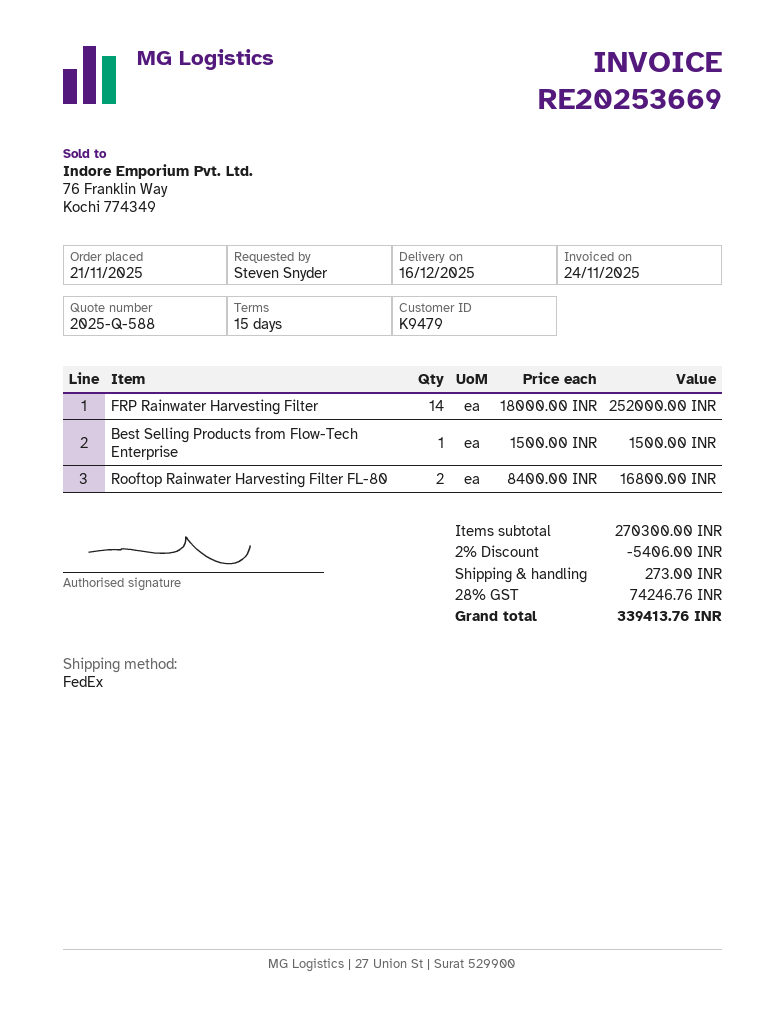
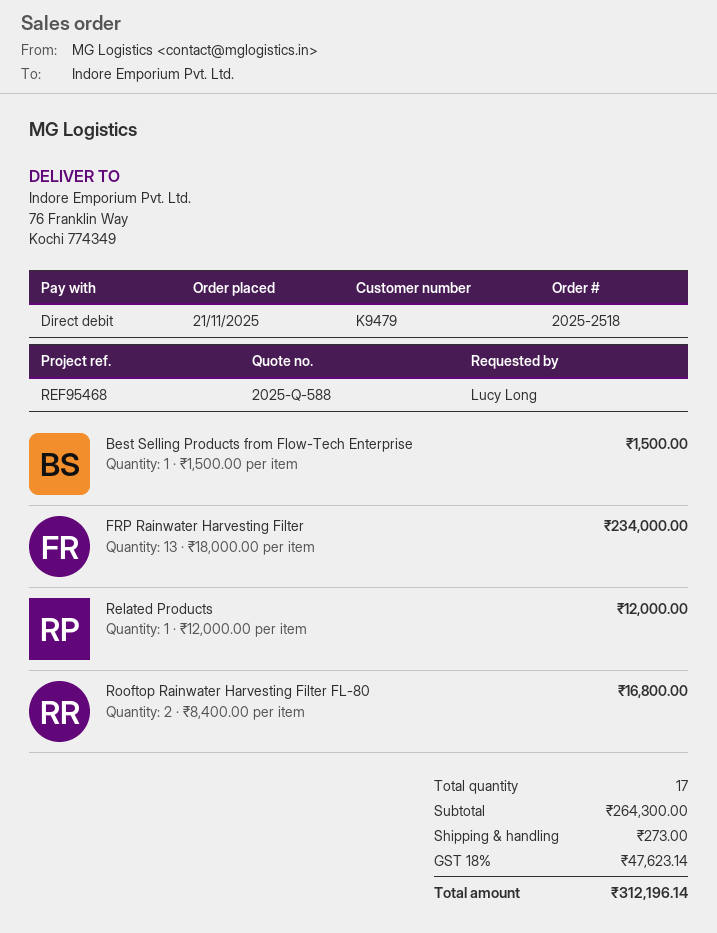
ordered by: Steven Snyder -> Lucy Long
FRP Rainwater Harvesting Filter: 14 x 18000.00 = 252000.00 -> 13 x 18000.00 = 234000.00
Related Products: none -> 1 x 12000.00 = 12000.00
subtotal: 270300.00 -> 264300.00
discount: 2% = 5406.00 -> none
tax: 28% = 74246.76 -> 18% = 47623.14
total: 339413.76 -> 312196.14

